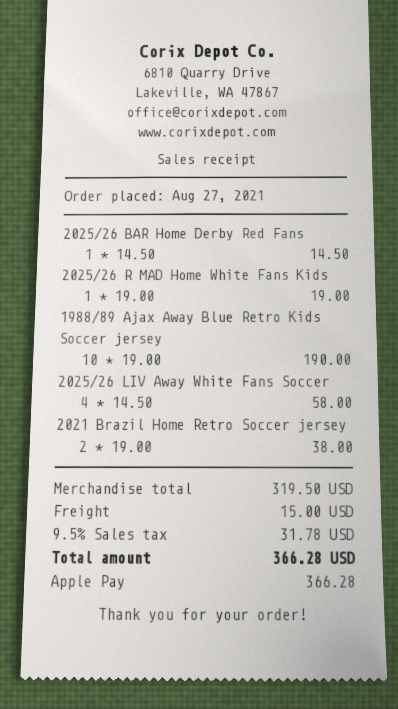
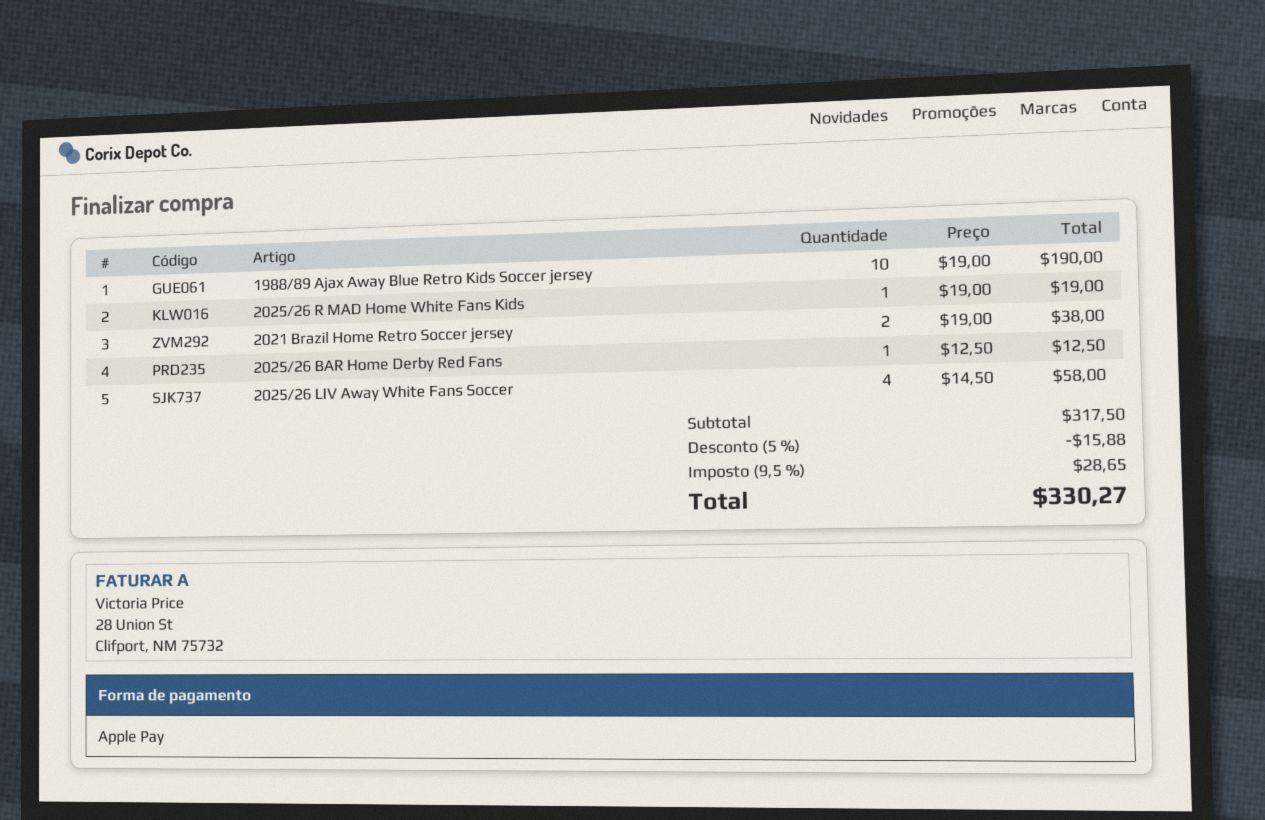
2025/26 BAR Home Derby Red Fans: 1 x 14.50 = 14.50 -> 1 x 12.50 = 12.50
subtotal: 319.50 -> 317.50
discount: none -> 5% = 15.88
shipping: 15.00 -> none
tax: 9.5% = 31.78 -> 9.5% = 28.65
total: 366.28 -> 330.27

